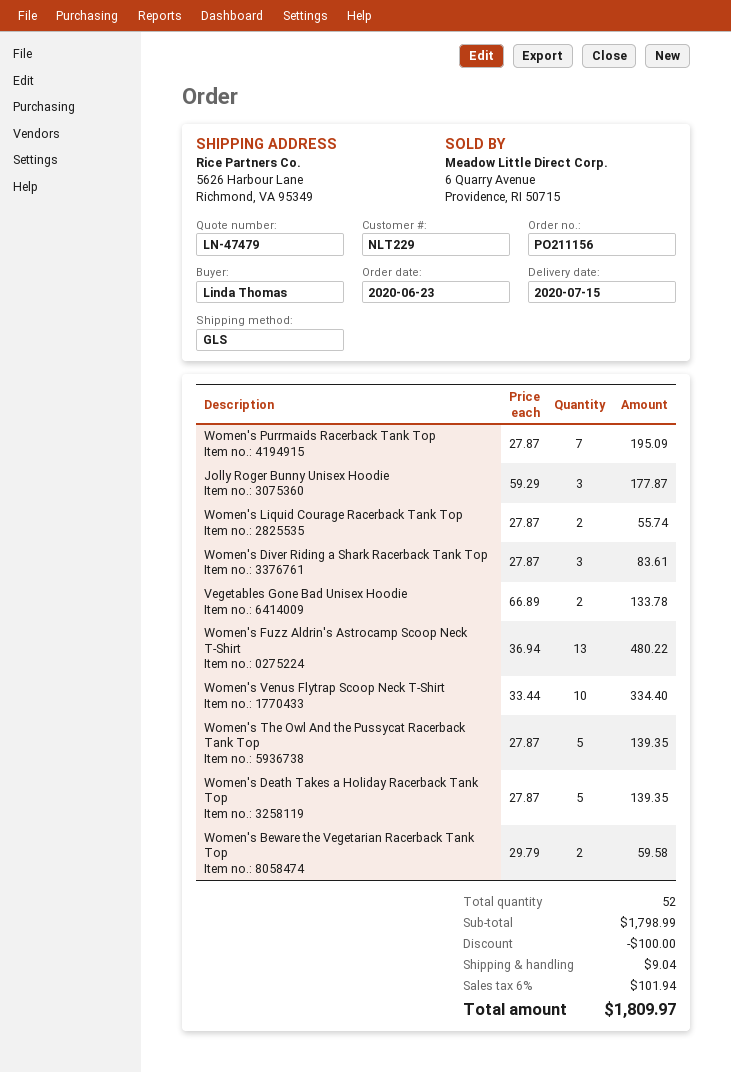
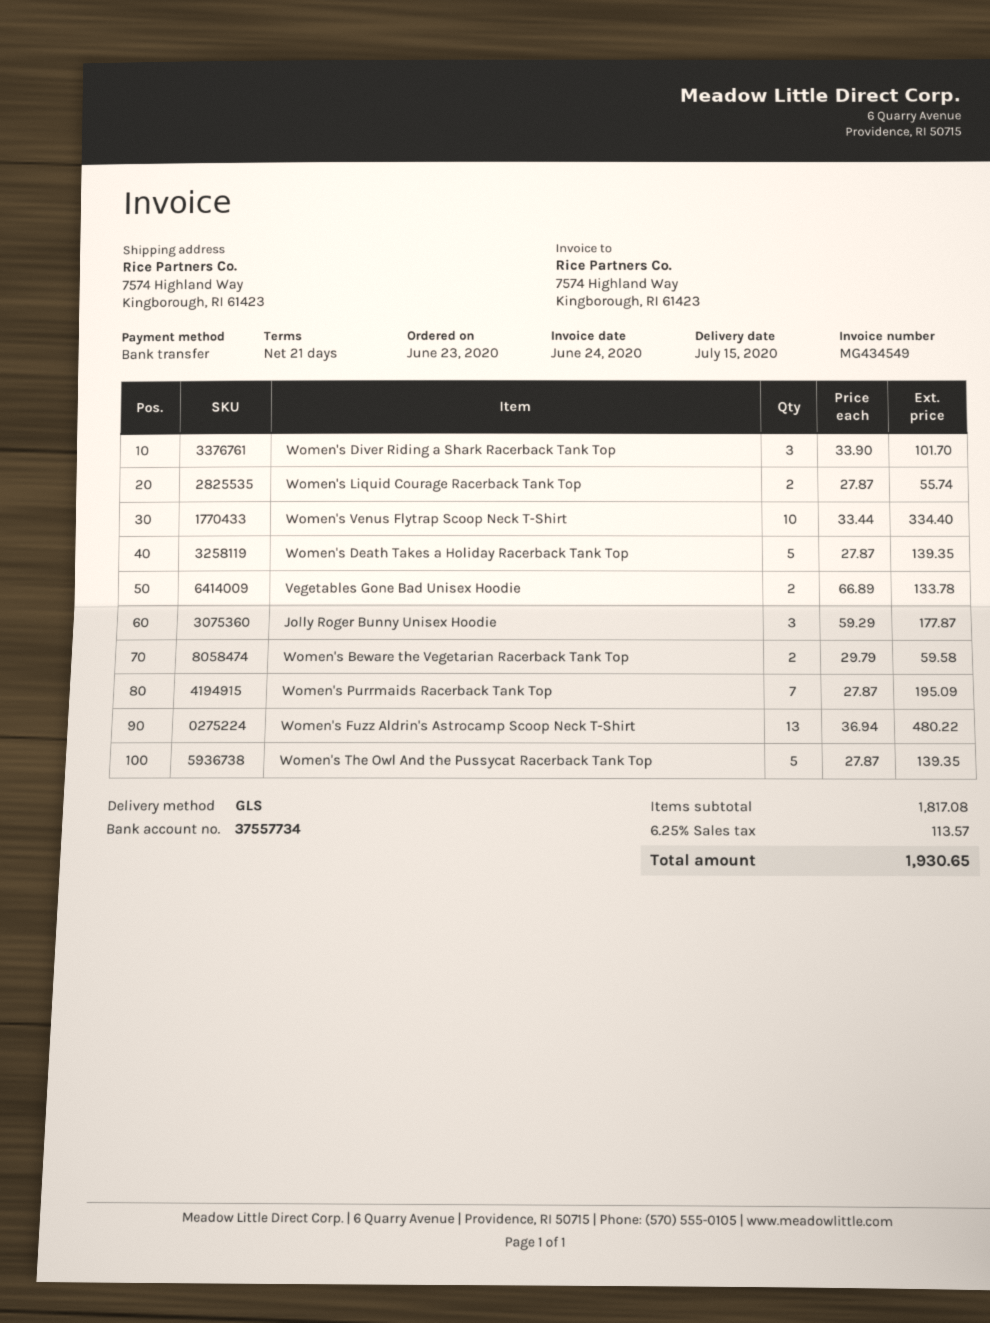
ship to: 5626 Harbour Lane, Richmond, VA 95349 -> 7574 Highland Way, Kingborough, RI 61423
Women's Diver Riding a Shark Racerback Tank Top: 3 x 27.87 = 83.61 -> 3 x 33.90 = 101.70
subtotal: 1798.99 -> 1817.08
discount: 100.00 -> none
shipping: 9.04 -> none
tax: 6% = 101.94 -> 6.25% = 113.57
total: 1809.97 -> 1930.65

